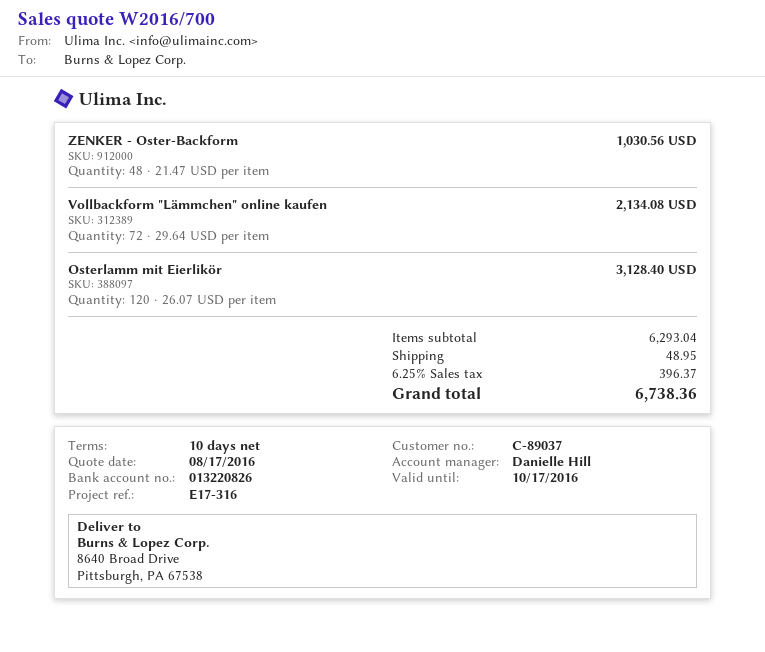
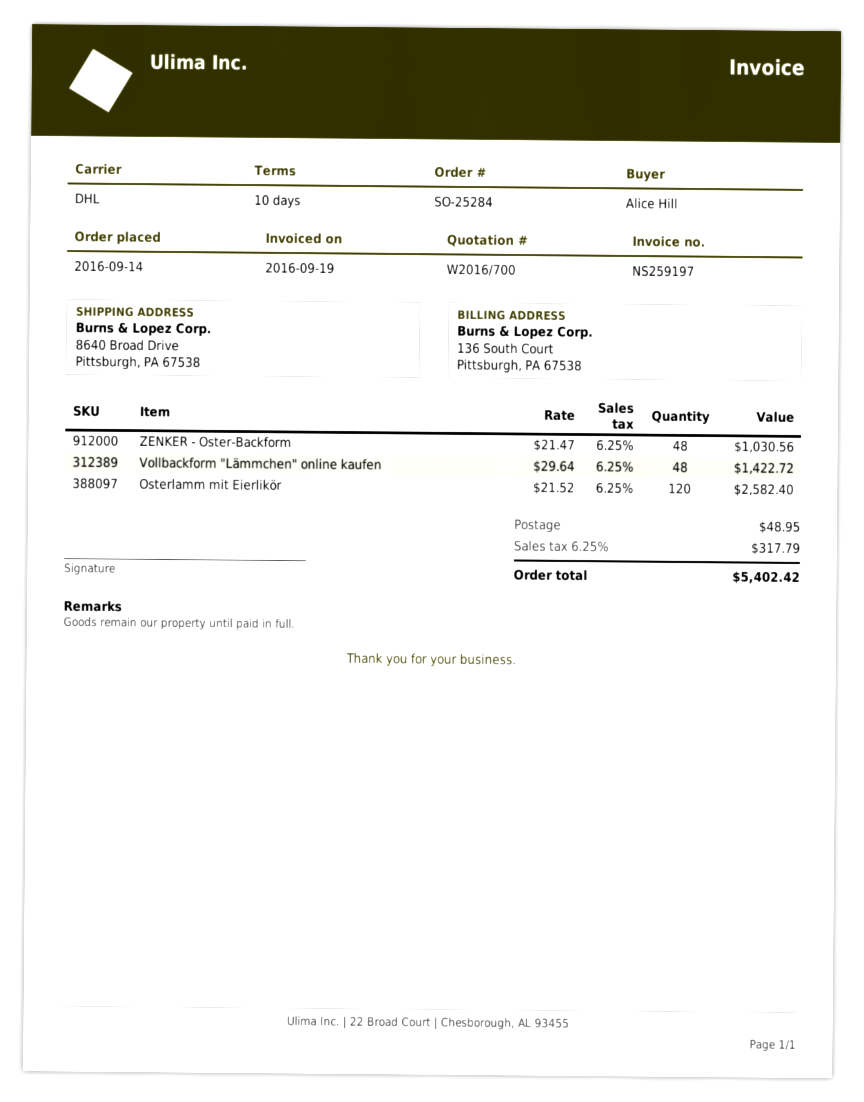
Vollbackform "Lämmchen" online kaufen: 72 x 29.64 = 2134.08 -> 48 x 29.64 = 1422.72
Osterlamm mit Eierlikör: 120 x 26.07 = 3128.40 -> 120 x 21.52 = 2582.40
tax: 6.25% = 396.37 -> 6.25% = 317.79
total: 6738.36 -> 5402.42

